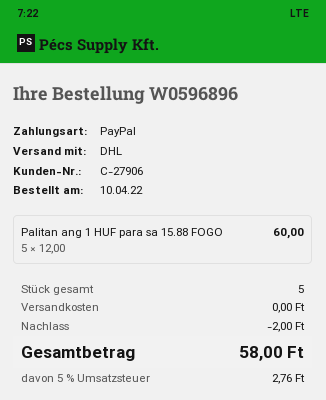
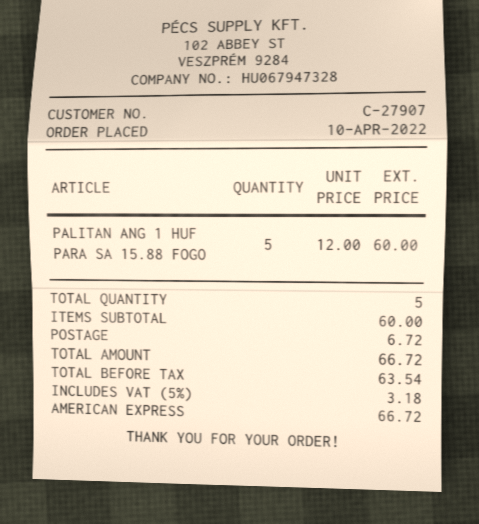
customer number: C-27906 -> C-27907
payment method: PayPal -> American Express
discount: 2.00 -> none
shipping: 0.00 -> 6.72
tax: 5% = 2.76 -> 5% = 3.18
total: 58.00 -> 66.72

